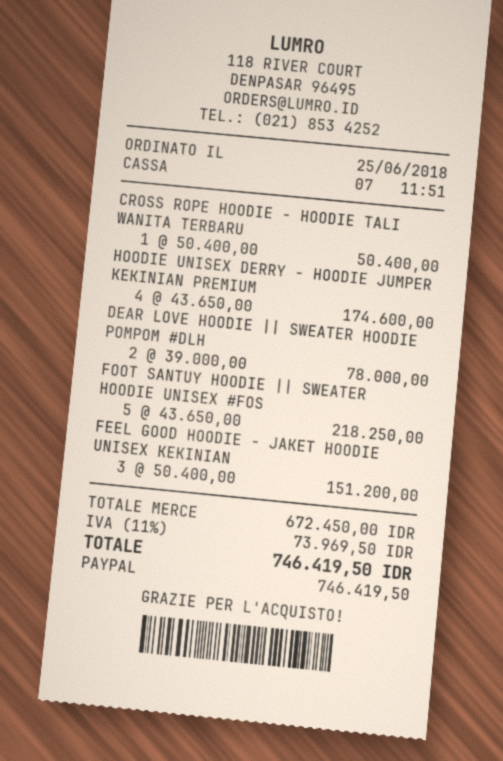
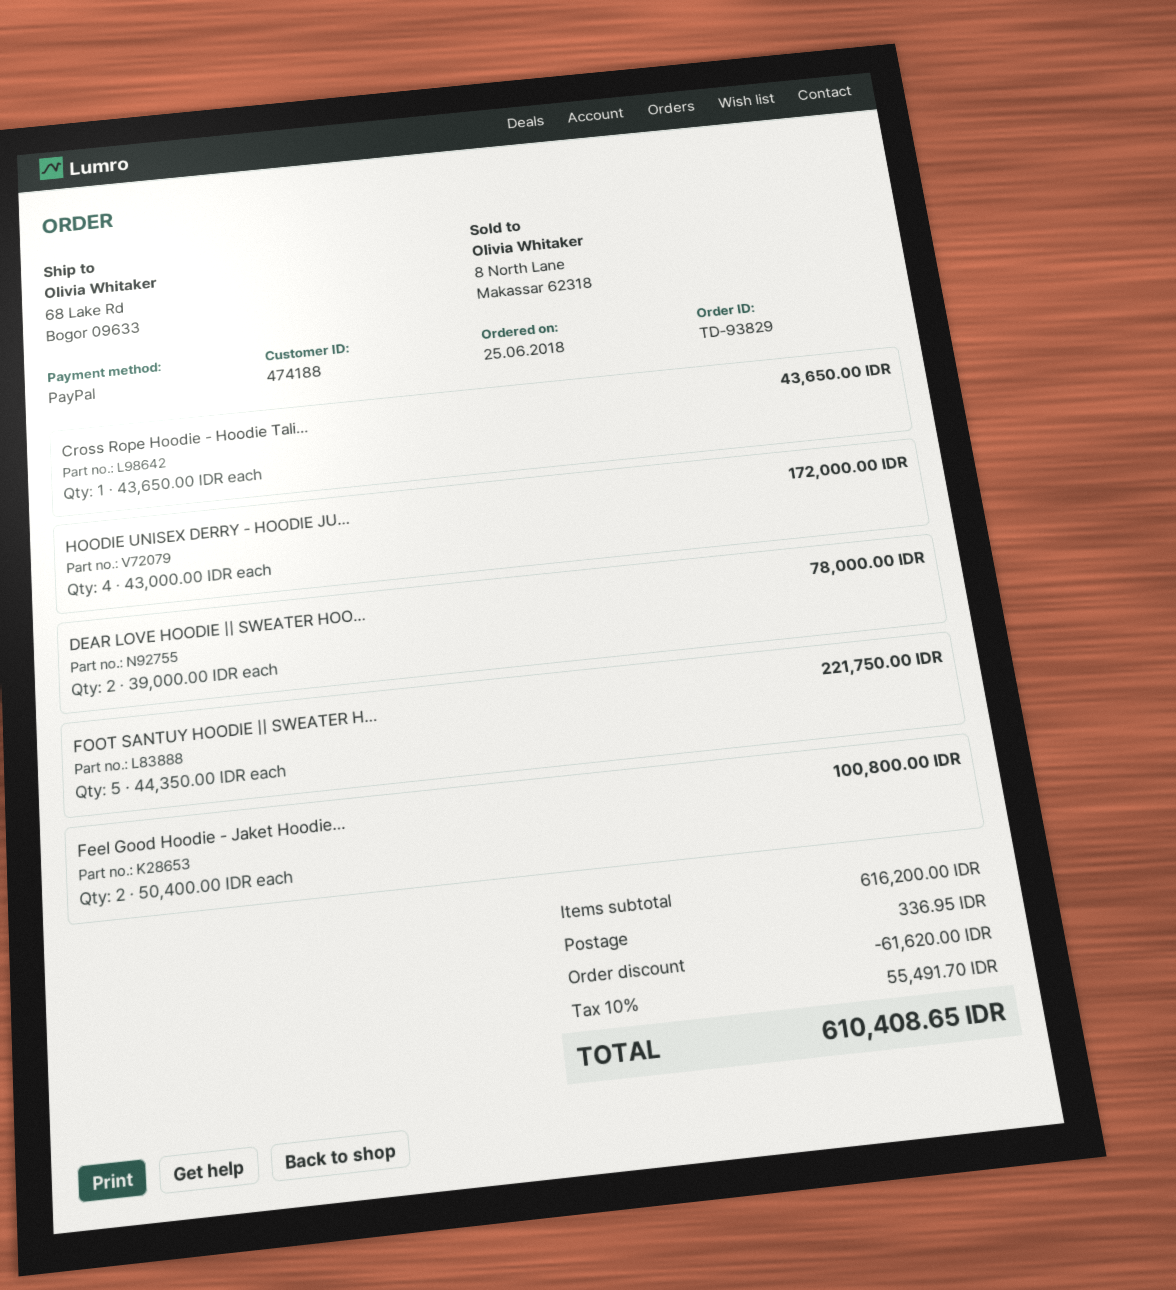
CROSS ROPE HOODIE - HOODIE TALI WANITA TERBARU: 1 x 50400.00 = 50400.00 -> 1 x 43650.00 = 43650.00
HOODIE UNISEX DERRY - HOODIE JUMPER KEKINIAN PREMIUM: 4 x 43650.00 = 174600.00 -> 4 x 43000.00 = 172000.00
FOOT SANTUY HOODIE || SWEATER HOODIE UNISEX #FOS: 5 x 43650.00 = 218250.00 -> 5 x 44350.00 = 221750.00
FEEL GOOD HOODIE - JAKET HOODIE UNISEX KEKINIAN: 3 x 50400.00 = 151200.00 -> 2 x 50400.00 = 100800.00
subtotal: 672450.00 -> 616200.00
discount: none -> 61620.00
shipping: none -> 336.95
tax: 11% = 73969.50 -> 10% = 55491.70
total: 746419.50 -> 610408.65

